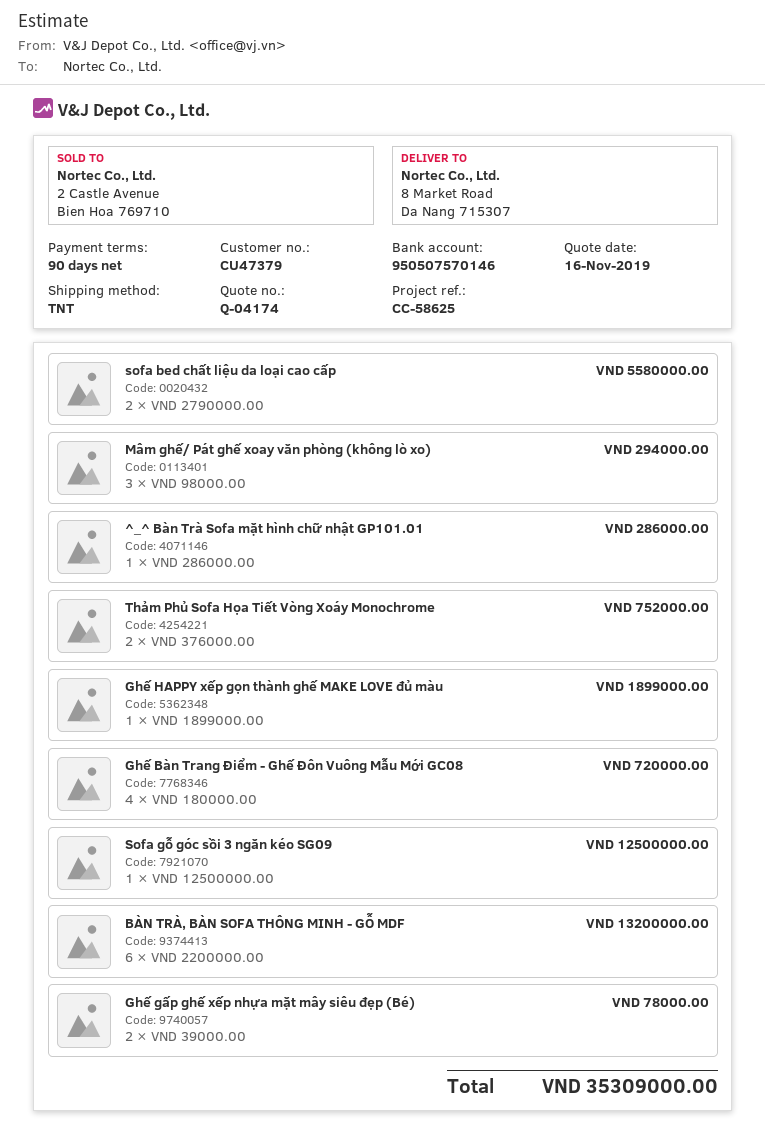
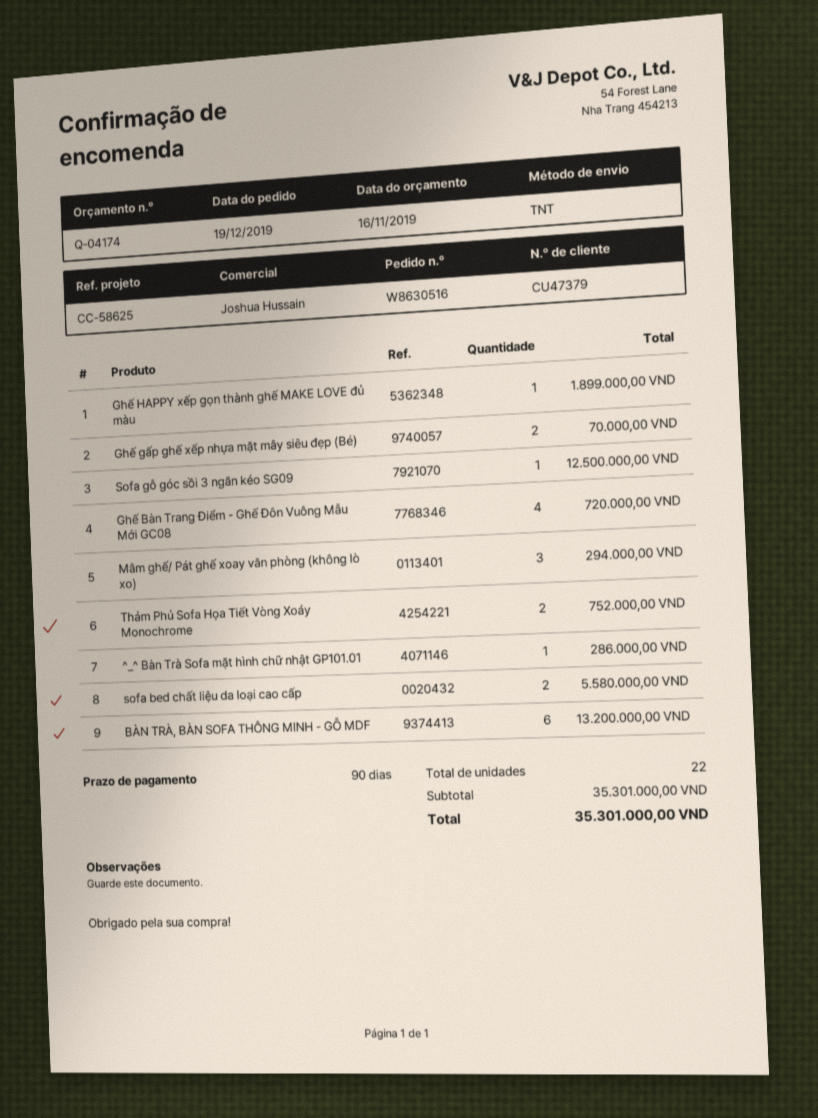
Ghế gấp ghế xếp nhựa mặt mây siêu đẹp (Bé): 2 for 78000.00 -> 2 for 70000.00
total: 35309000.00 -> 35301000.00

